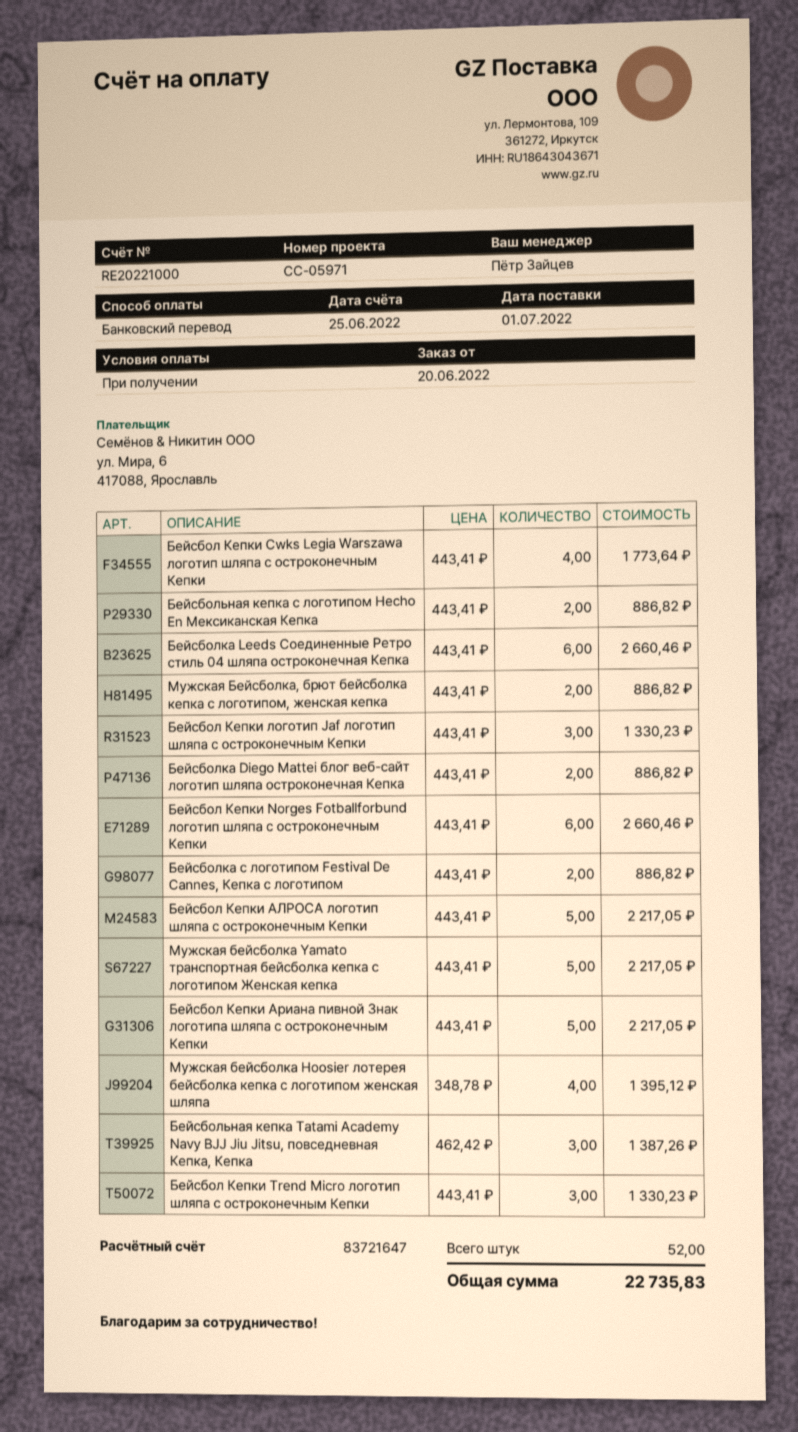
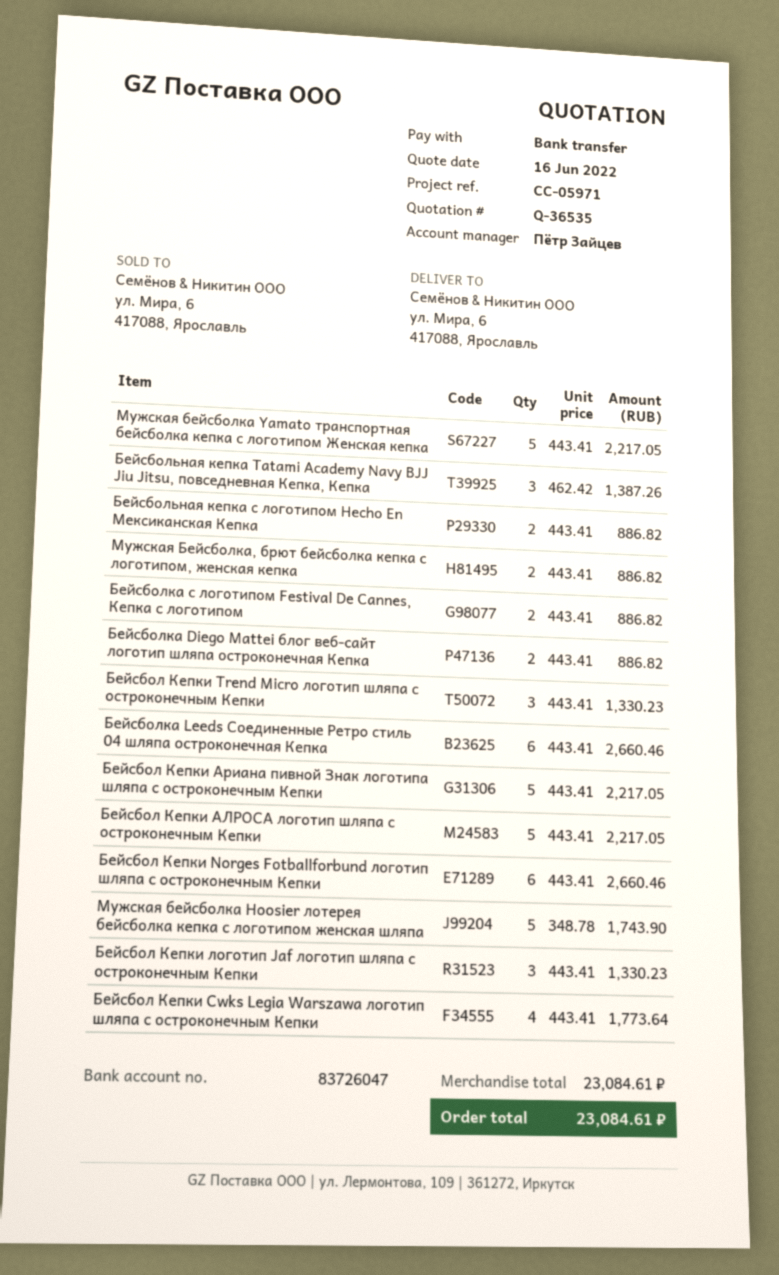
bank account: 83721647 -> 83726047
Мужская бейсболка Hoosier лотерея бейсболка кепка с логотипом женская шляпа: 4 x 348.78 = 1395.12 -> 5 x 348.78 = 1743.90
total: 22735.83 -> 23084.61

